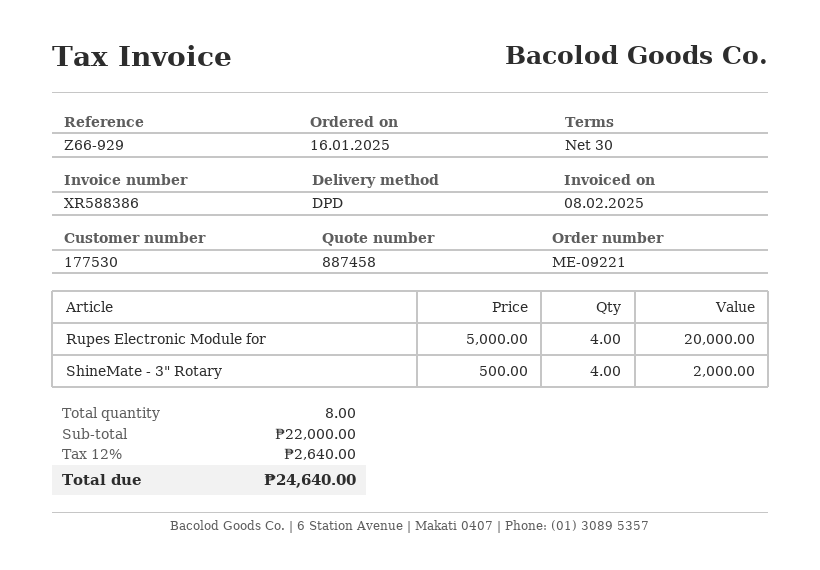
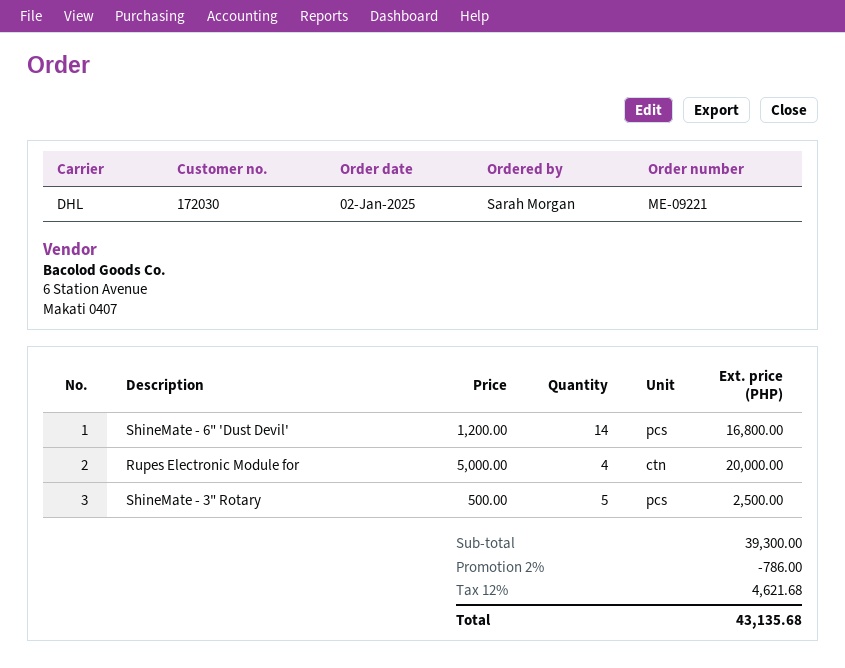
order date: 2025-01-16 -> 2025-01-02
customer number: 177530 -> 172030
shipping method: DPD -> DHL
ShineMate - 3" Rotary: 4 x 500.00 = 2000.00 -> 5 x 500.00 = 2500.00
ShineMate - 6" 'Dust Devil': none -> 14 x 1200.00 = 16800.00
subtotal: 22000.00 -> 39300.00
discount: none -> 2% = 786.00
tax: 12% = 2640.00 -> 12% = 4621.68
total: 24640.00 -> 43135.68

